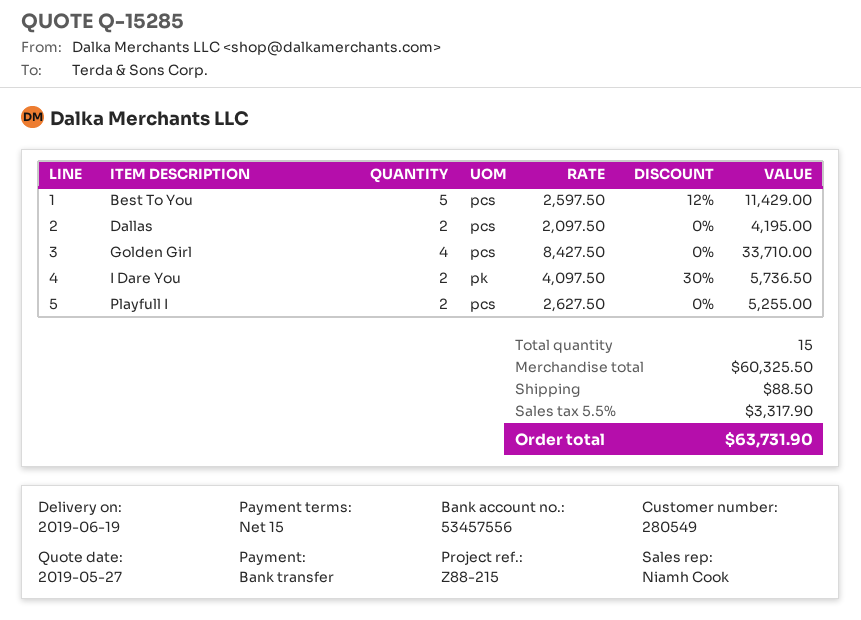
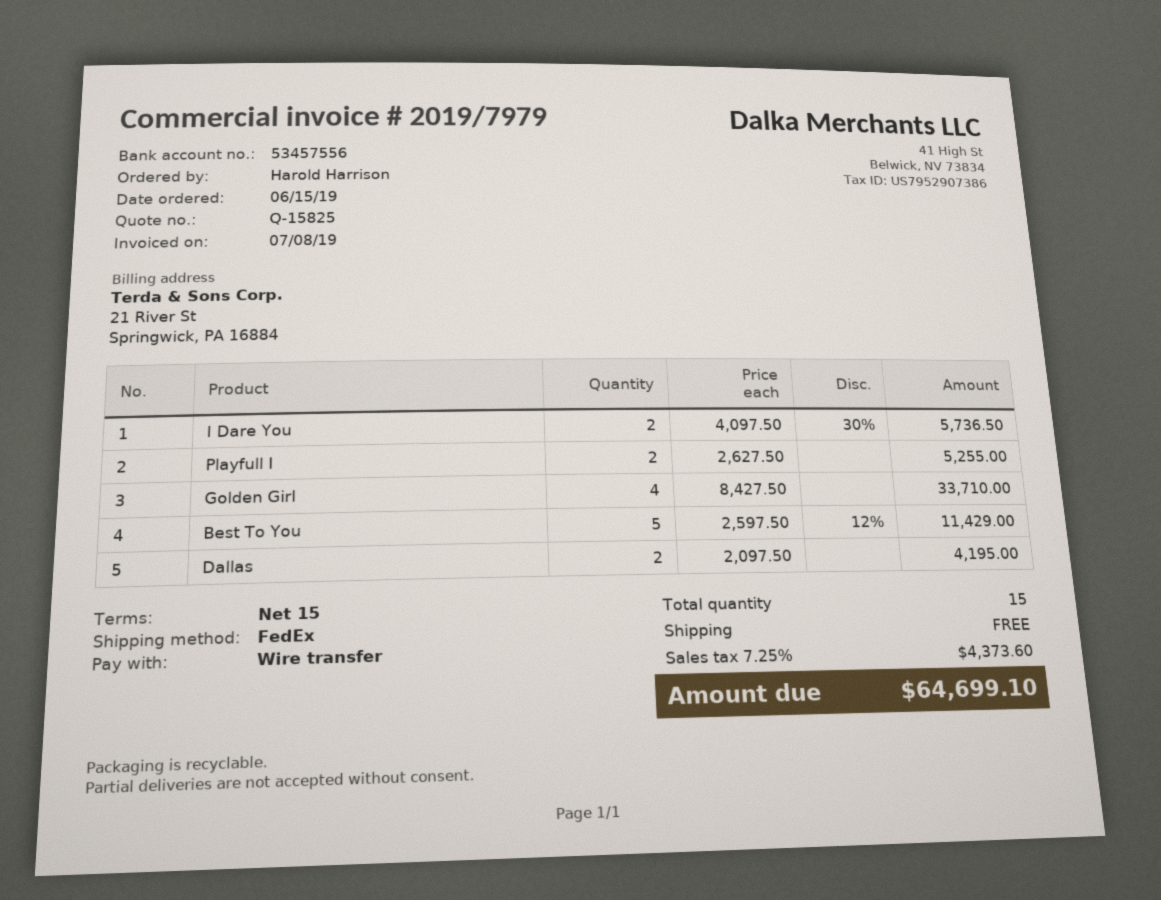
quote number: Q-15285 -> Q-15825
shipping: 88.50 -> 0.00
tax: 5.5% = 3317.90 -> 7.25% = 4373.60
total: 63731.90 -> 64699.10

